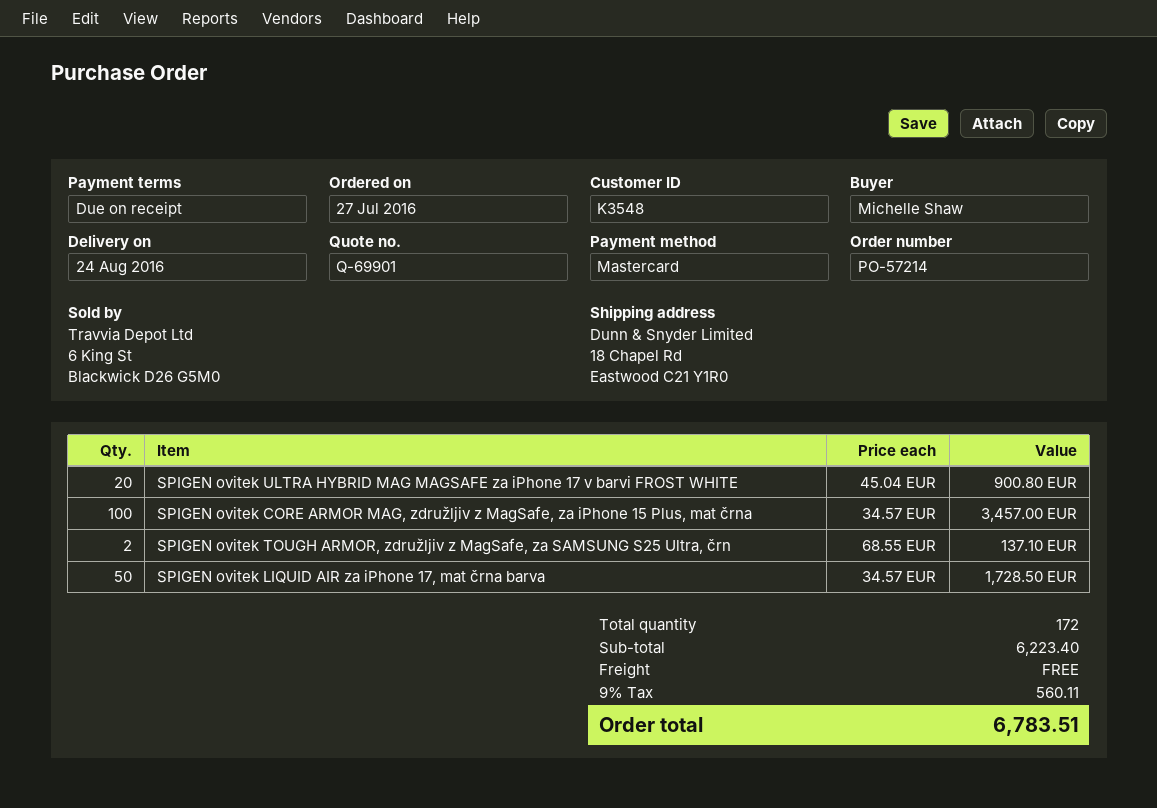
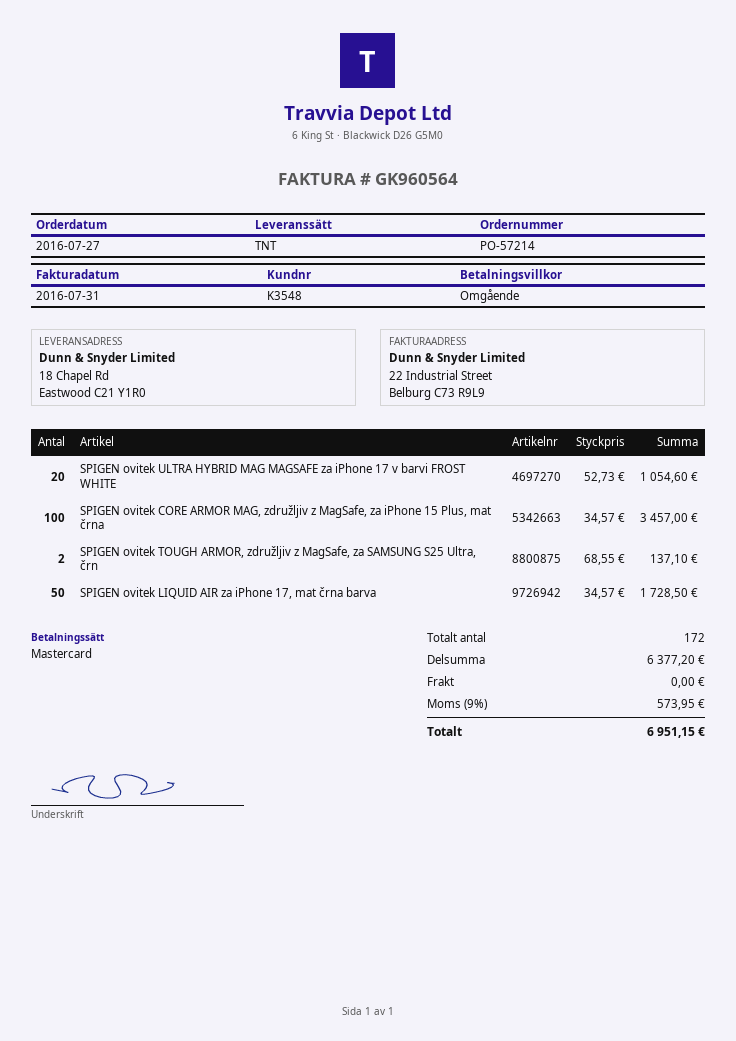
SPIGEN ovitek ULTRA HYBRID MAG MAGSAFE za iPhone 17 v barvi FROST WHITE: 20 x 45.04 = 900.80 -> 20 x 52.73 = 1054.60
subtotal: 6223.40 -> 6377.20
tax: 9% = 560.11 -> 9% = 573.95
total: 6783.51 -> 6951.15

